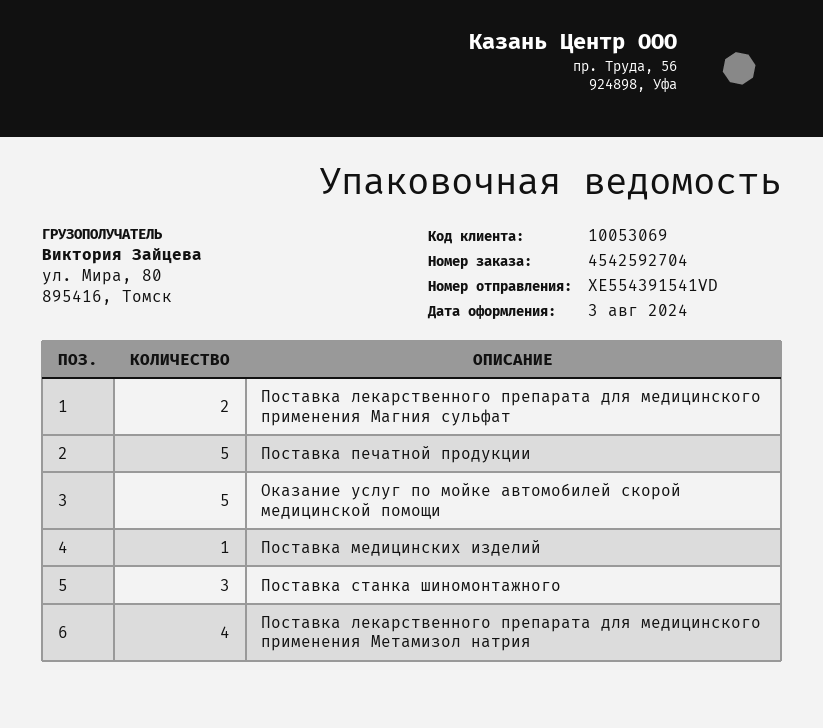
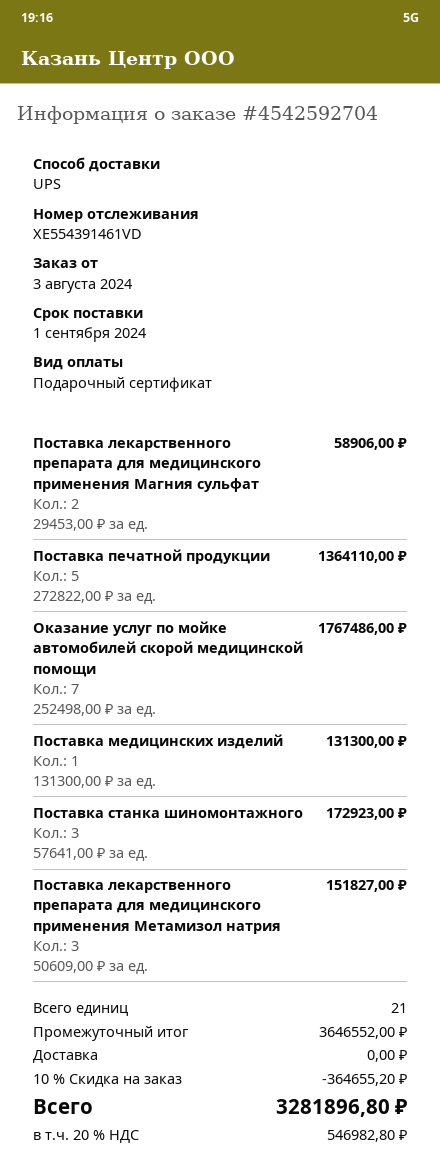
tracking number: XE554391541VD -> XE554391461VD
Оказание услуг по мойке автомобилей скорой медицинской помощи: 5 -> 7
Поставка лекарственного препарата для медицинского применения Метамизол натрия: 4 -> 3

